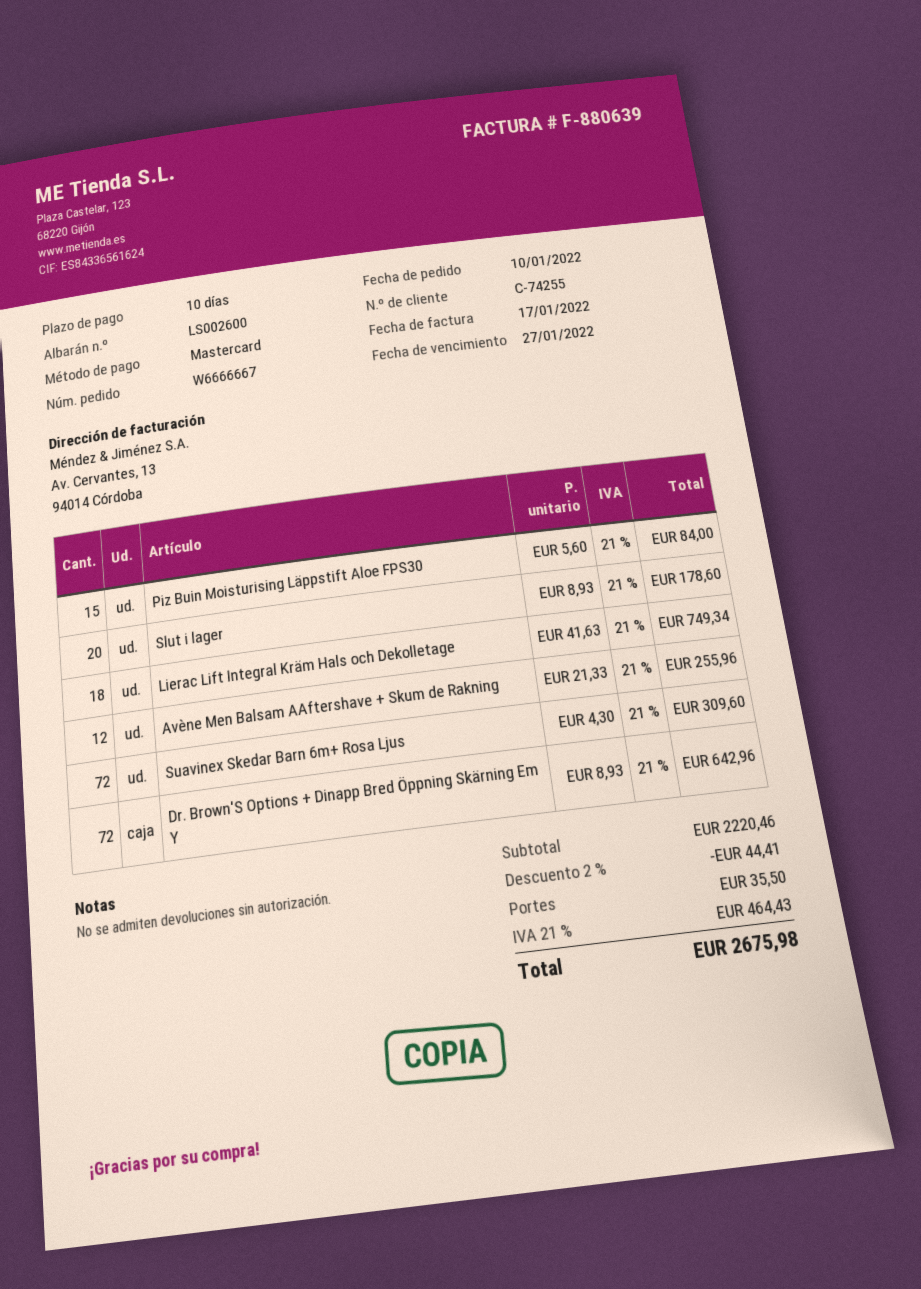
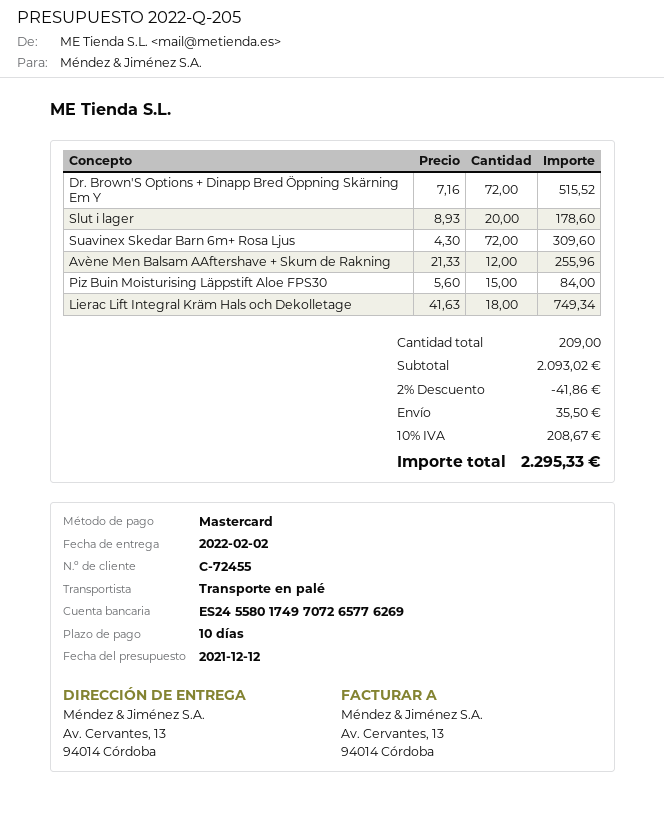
customer number: C-74255 -> C-72455
Dr. Brown'S Options + Dinapp Bred Öppning Skärning Em Y: 72 x 8.93 = 642.96 -> 72 x 7.16 = 515.52
subtotal: 2220.46 -> 2093.02
discount: 2% = 44.41 -> 2% = 41.86
tax: 21% = 464.43 -> 10% = 208.67
total: 2675.98 -> 2295.33

